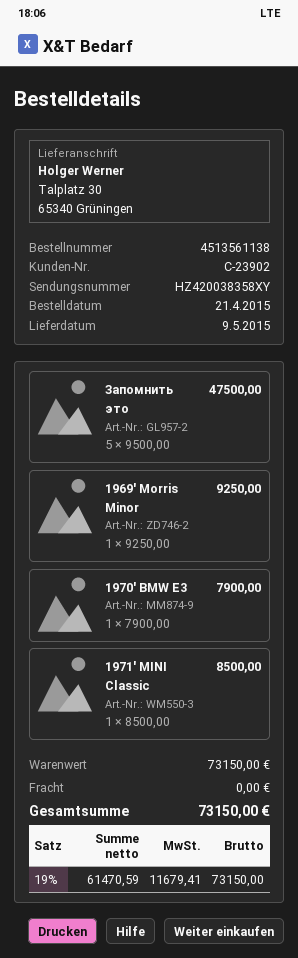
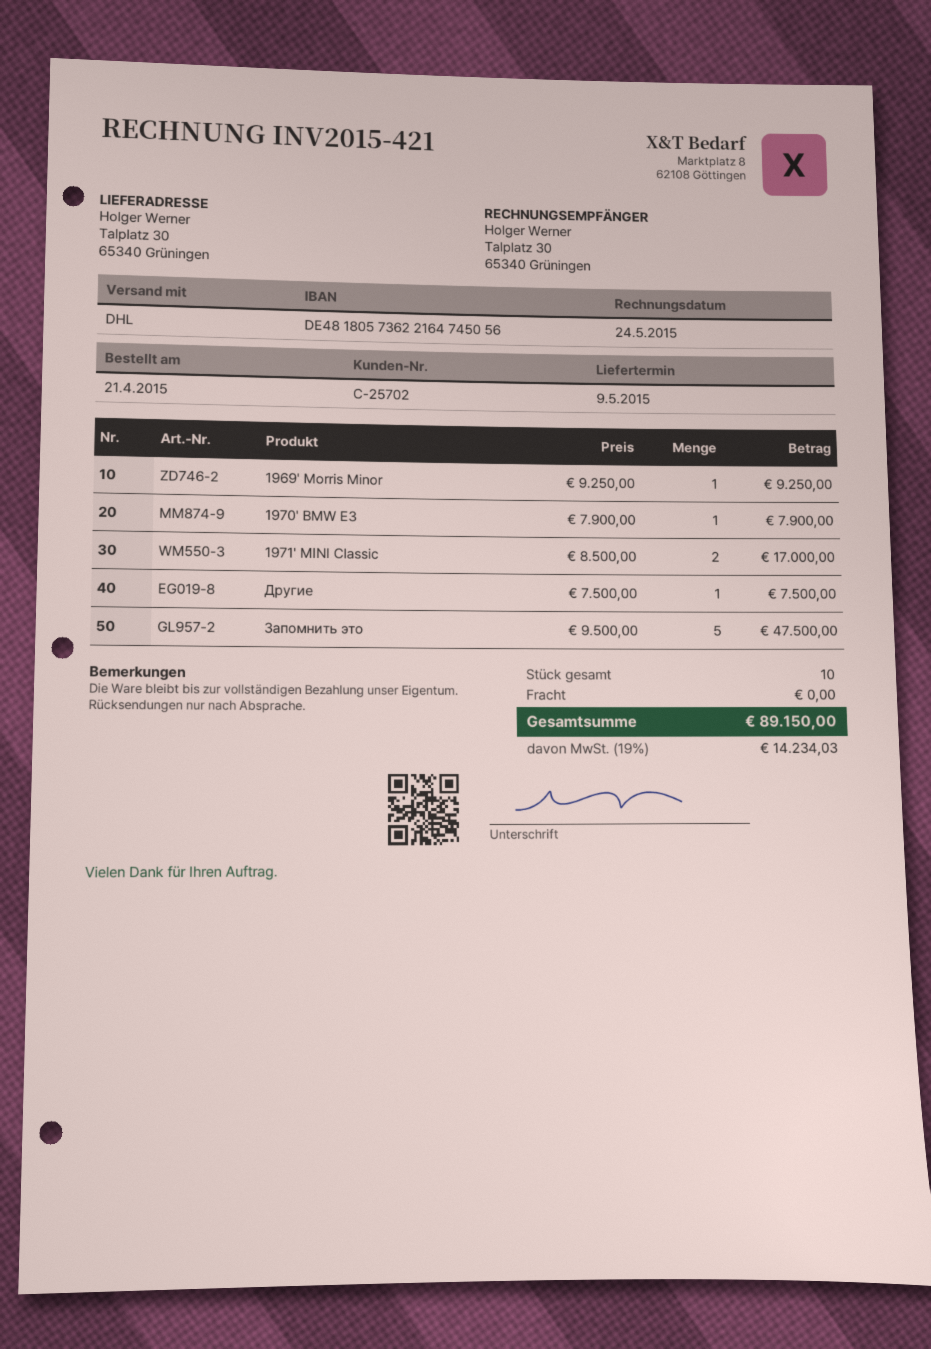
customer number: C-23902 -> C-25702
1971' MINI Classic: 1 x 8500.00 = 8500.00 -> 2 x 8500.00 = 17000.00
Другие: none -> 1 x 7500.00 = 7500.00
tax: 19% = 11679.41 -> 19% = 14234.03
total: 73150.00 -> 89150.00

